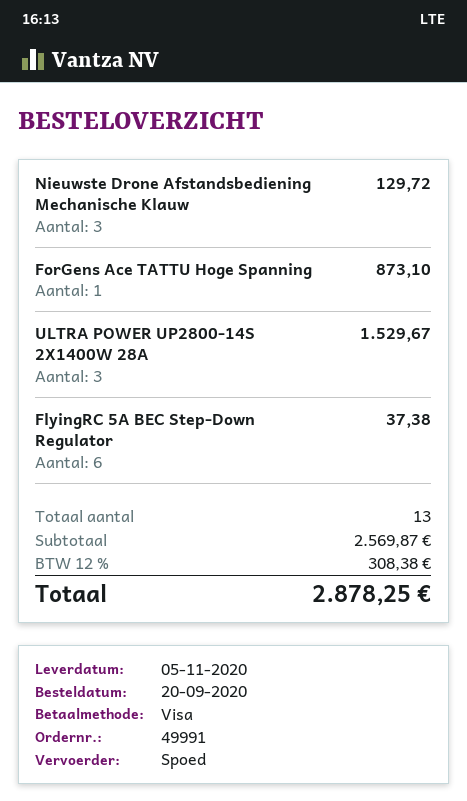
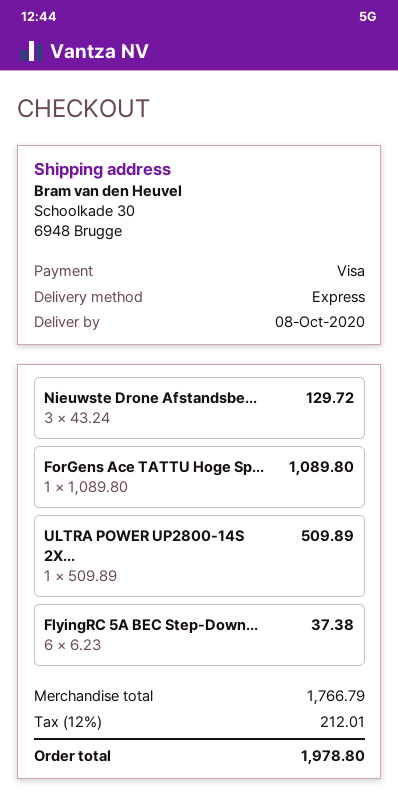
delivery date: 2020-11-05 -> 2020-10-08
ForGens Ace TATTU Hoge Spanning: 1 for 873.10 -> 1 for 1089.80
ULTRA POWER UP2800-14S 2X1400W 28A: 3 for 1529.67 -> 1 for 509.89
subtotal: 2569.87 -> 1766.79
tax: 12% = 308.38 -> 12% = 212.01
total: 2878.25 -> 1978.80

